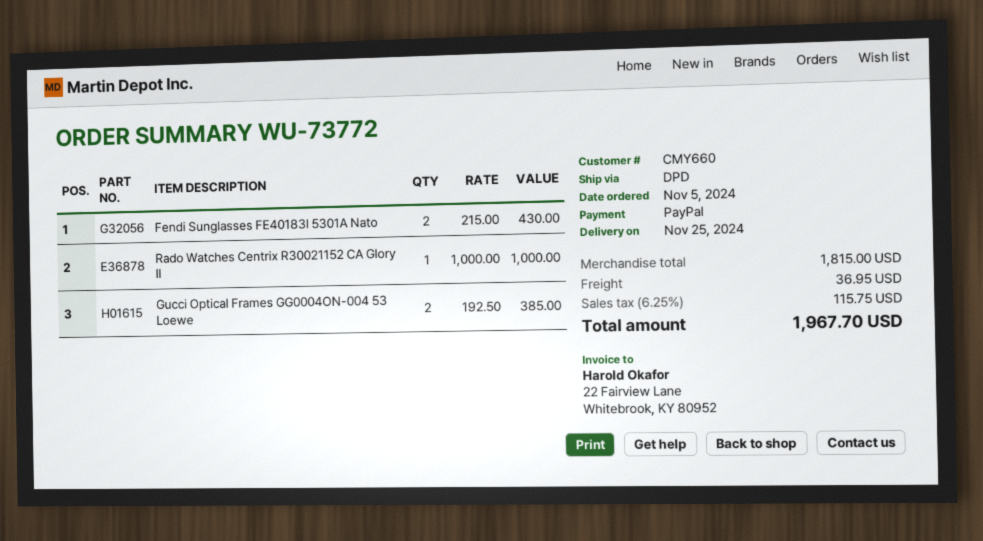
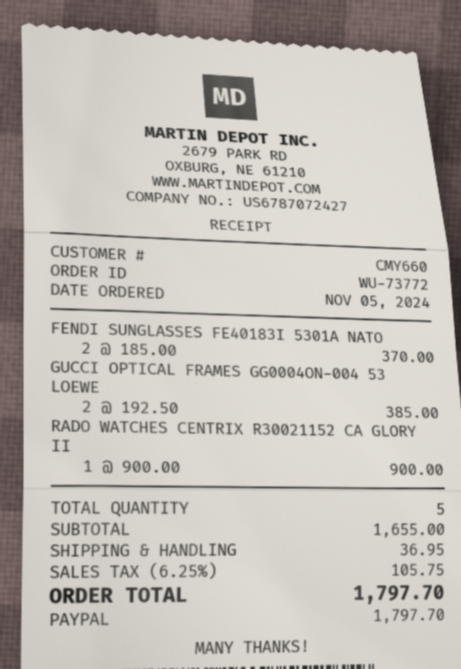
Fendi Sunglasses FE40183I 5301A Nato: 2 x 215.00 = 430.00 -> 2 x 185.00 = 370.00
Rado Watches Centrix R30021152 CA Glory II: 1 x 1000.00 = 1000.00 -> 1 x 900.00 = 900.00
subtotal: 1815.00 -> 1655.00
tax: 6.25% = 115.75 -> 6.25% = 105.75
total: 1967.70 -> 1797.70

